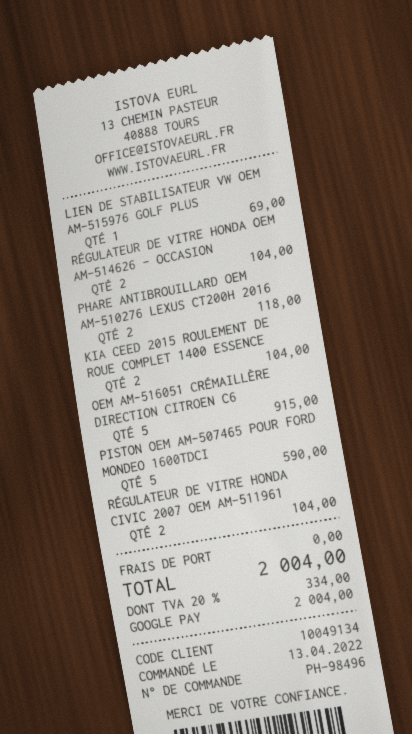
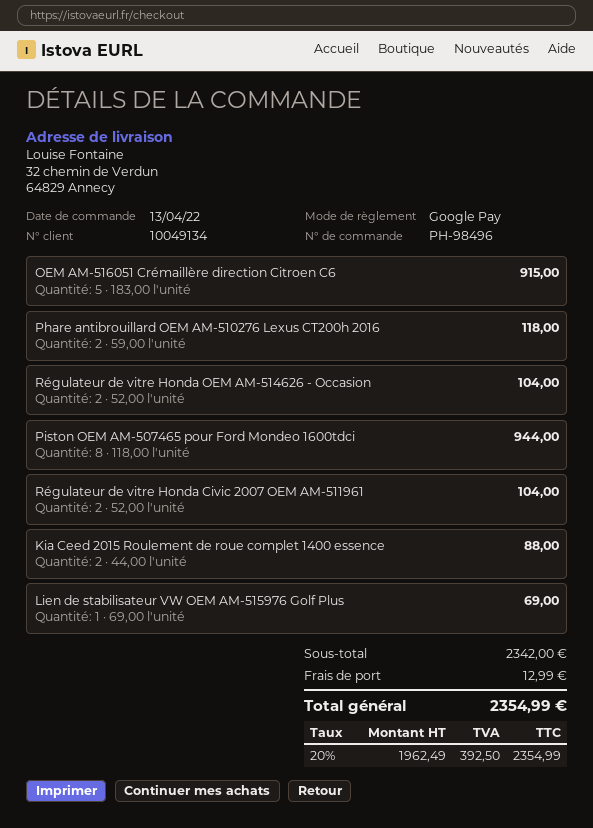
KIA CEED 2015 ROULEMENT DE ROUE COMPLET 1400 ESSENCE: 2 for 104.00 -> 2 for 88.00
PISTON OEM AM-507465 POUR FORD MONDEO 1600TDCI: 5 for 590.00 -> 8 for 944.00
shipping: 0.00 -> 12.99
tax: 20% = 334.00 -> 20% = 392.50
total: 2004.00 -> 2354.99

